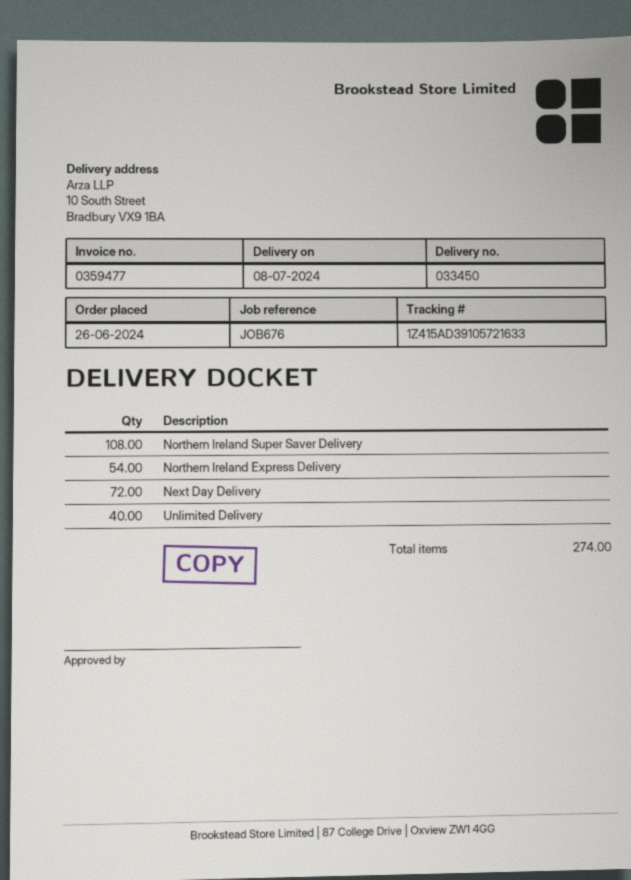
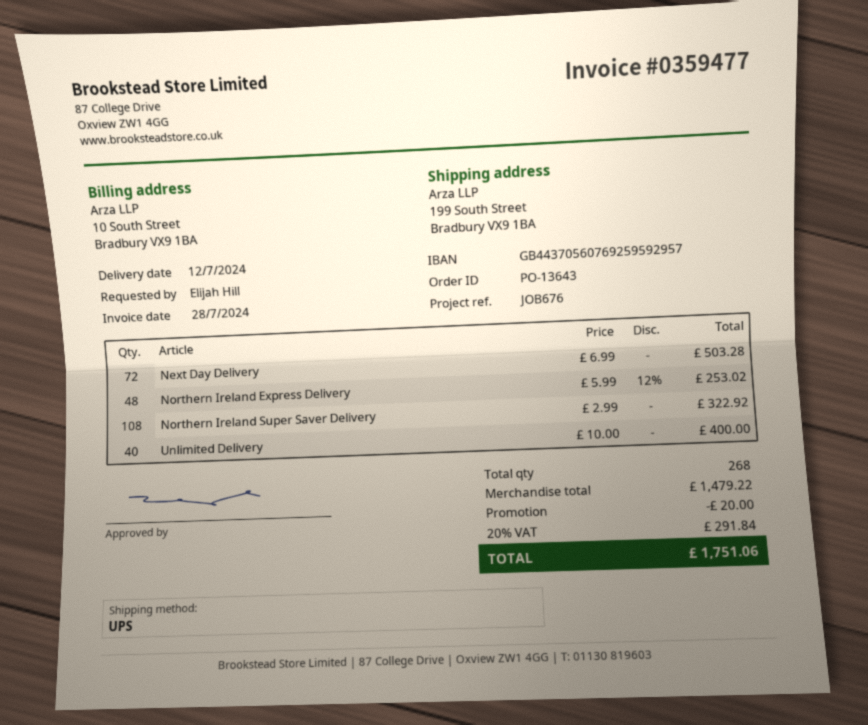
delivery date: 2024-07-08 -> 2024-07-12
ship to: 10 South Street, Bradbury VX9 1BA -> 199 South Street, Bradbury VX9 1BA
Northern Ireland Express Delivery: 54 -> 48
total quantity: 274 -> 268

